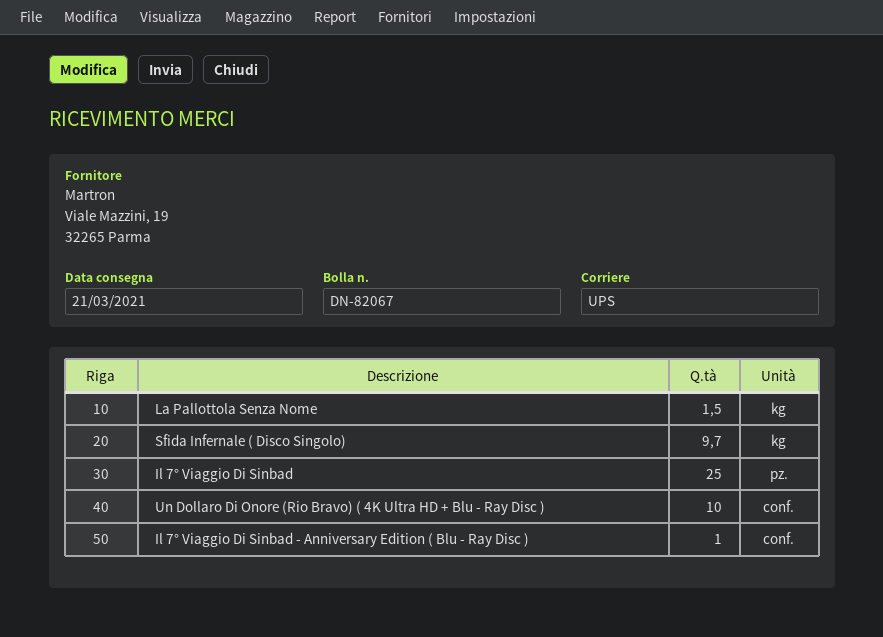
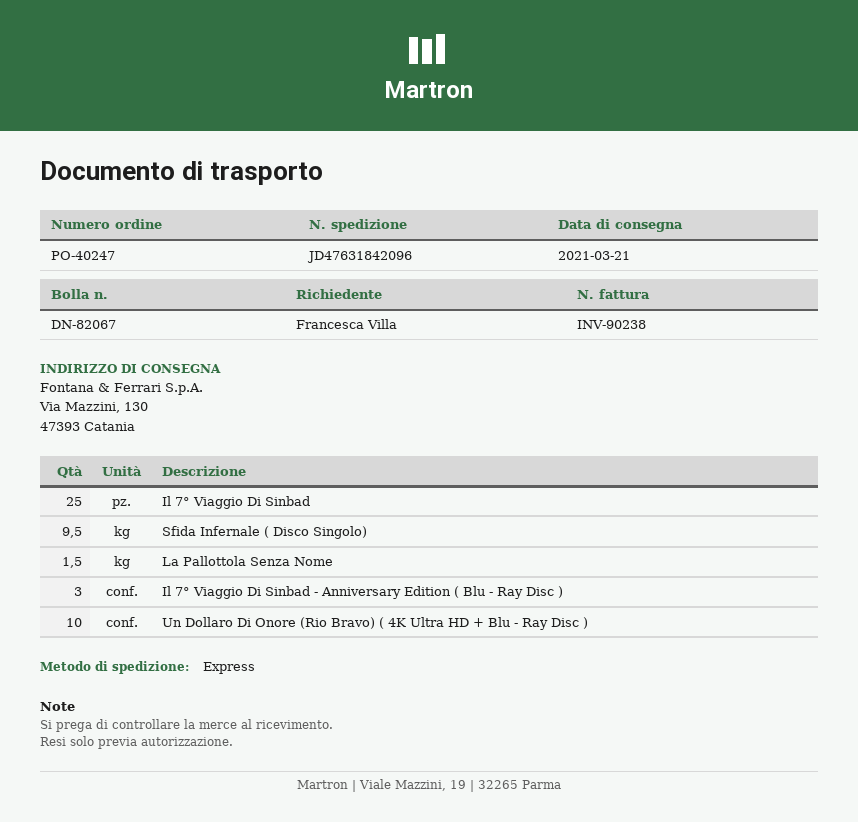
shipping method: UPS -> express
Sfida Infernale ( Disco Singolo): 9.7 -> 9.5
Il 7° Viaggio Di Sinbad - Anniversary Edition ( Blu - Ray Disc ): 1 -> 3

